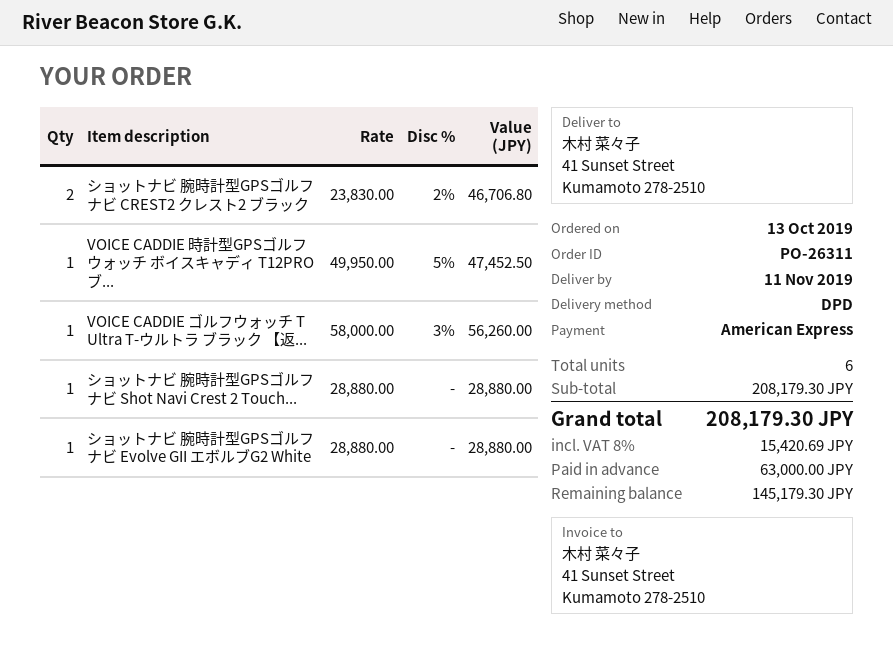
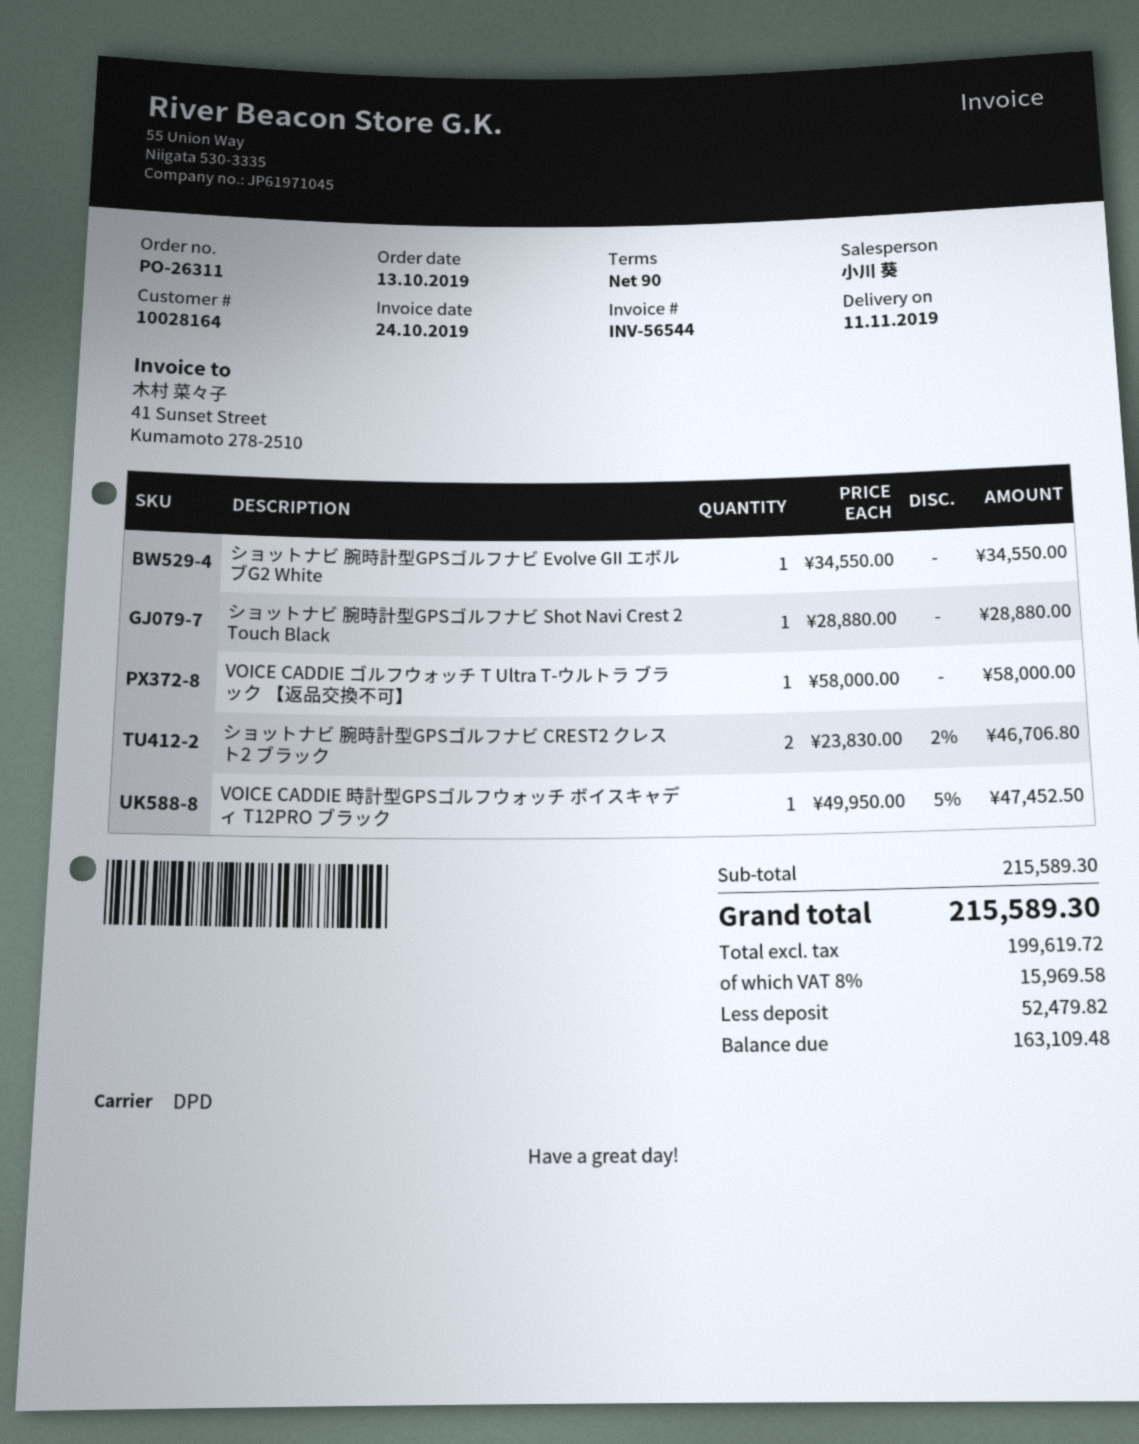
VOICE CADDIE ゴルフウォッチ T Ultra T-ウルトラ ブラック 【返...: 1 x 58000.00 - 3% = 56260.00 -> 1 x 58000.00 = 58000.00
ショットナビ 腕時計型GPSゴルフナビ Evolve GII エボルブG2 White: 1 x 28880.00 = 28880.00 -> 1 x 34550.00 = 34550.00
subtotal: 208179.30 -> 215589.30
tax: 8% = 15420.69 -> 8% = 15969.58
total: 208179.30 -> 215589.30
deposit: 63000.00 -> 52479.82
balance: 145179.30 -> 163109.48

